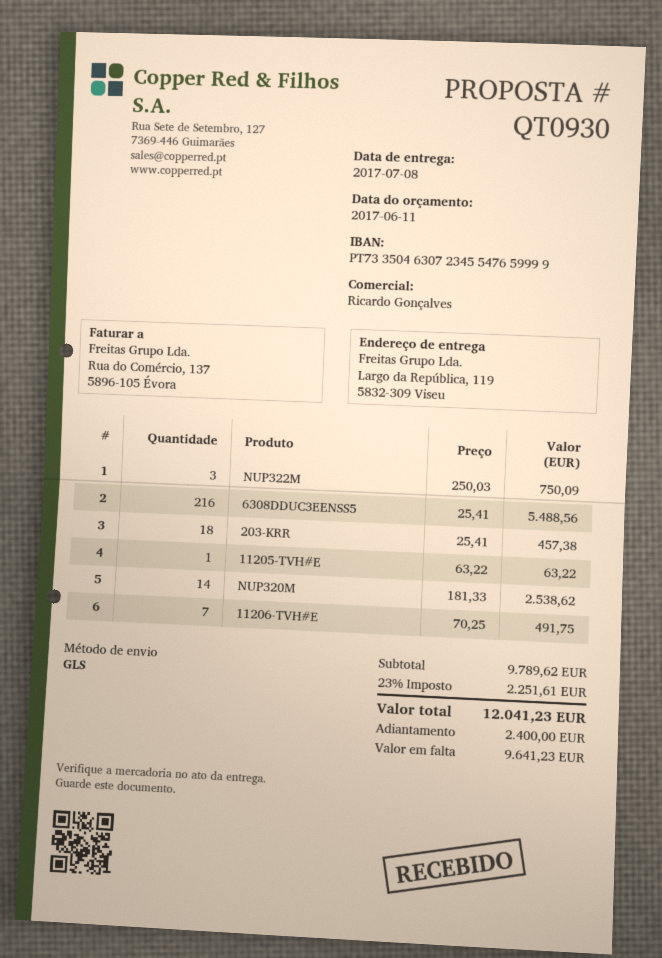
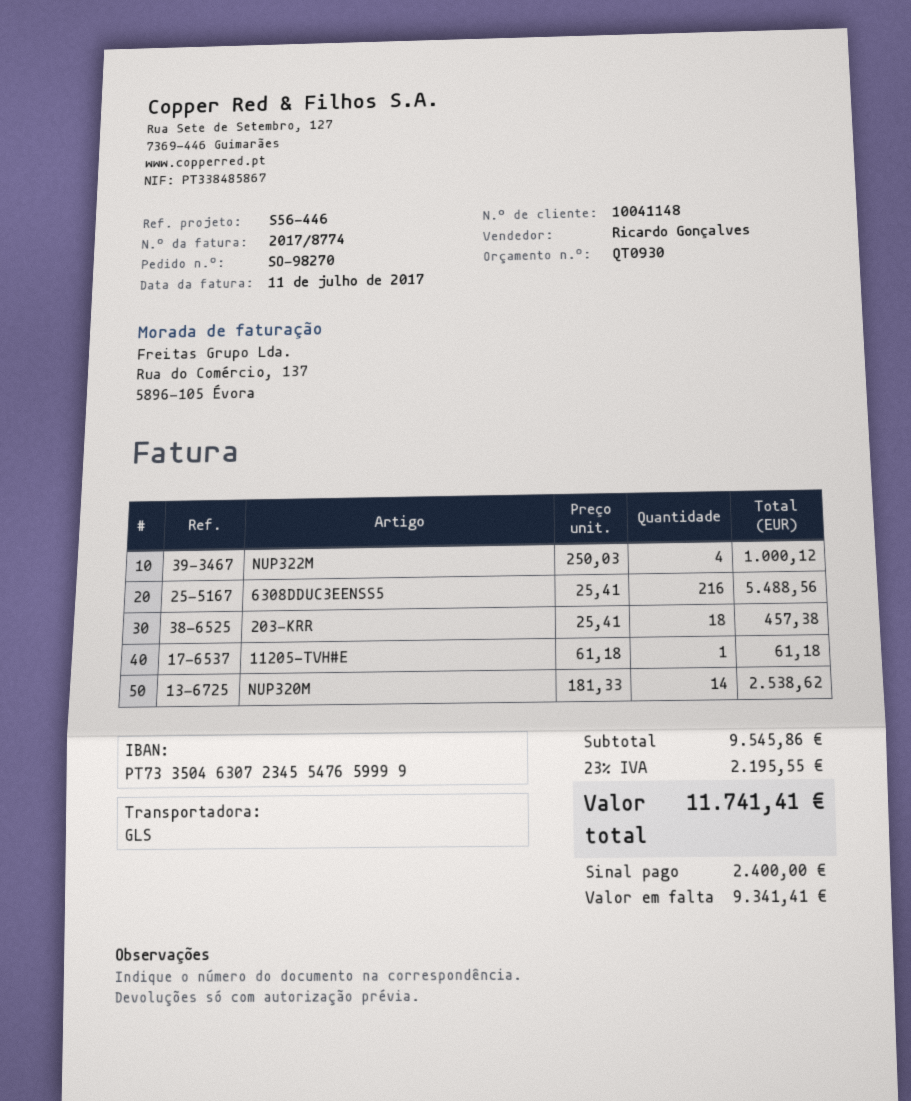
NUP322M: 3 x 250.03 = 750.09 -> 4 x 250.03 = 1000.12
11205-TVH#E: 1 x 63.22 = 63.22 -> 1 x 61.18 = 61.18
11206-TVH#E: 7 x 70.25 = 491.75 -> none
subtotal: 9789.62 -> 9545.86
tax: 23% = 2251.61 -> 23% = 2195.55
total: 12041.23 -> 11741.41
balance: 9641.23 -> 9341.41

